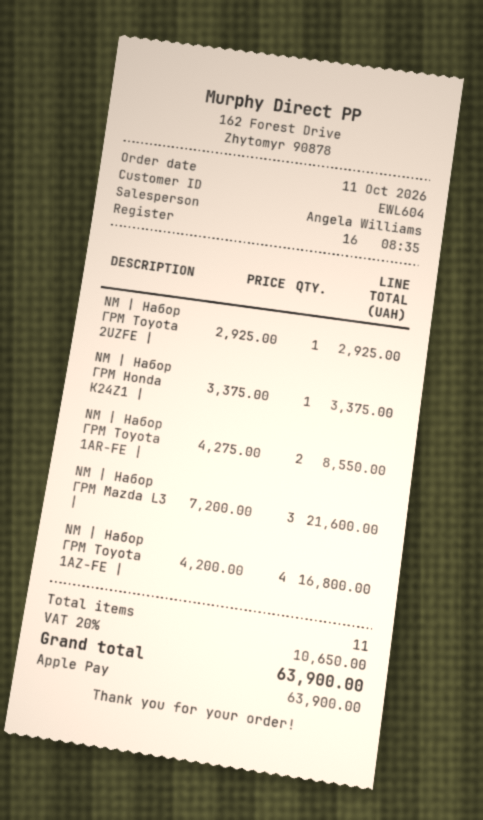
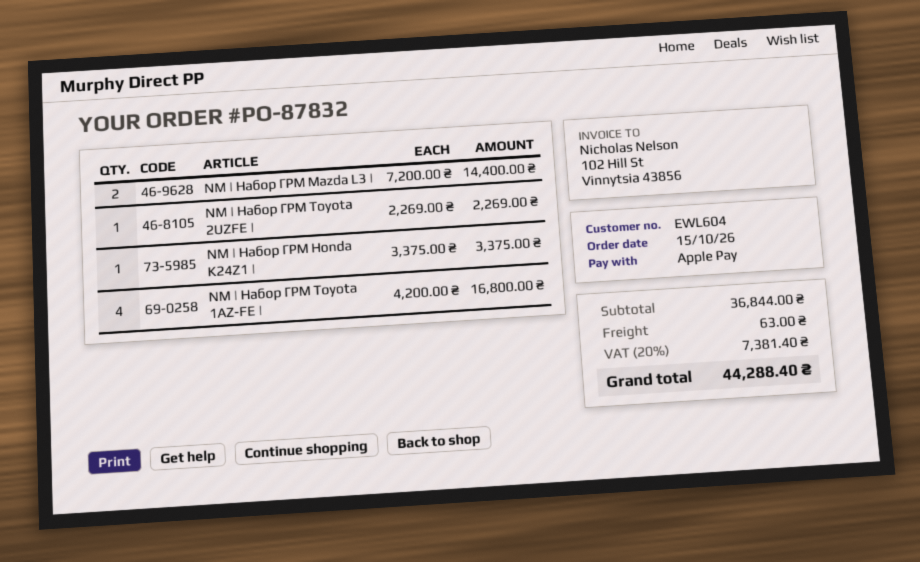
order date: 2026-10-11 -> 2026-10-15
NM | Набор ГРМ Toyota 2UZFE |: 1 x 2925.00 = 2925.00 -> 1 x 2269.00 = 2269.00
NM | Набор ГРМ Toyota 1AR-FE |: 2 x 4275.00 = 8550.00 -> none
NM | Набор ГРМ Mazda L3 |: 3 x 7200.00 = 21600.00 -> 2 x 7200.00 = 14400.00
shipping: none -> 63.00
tax: 20% = 10650.00 -> 20% = 7381.40
total: 63900.00 -> 44288.40

